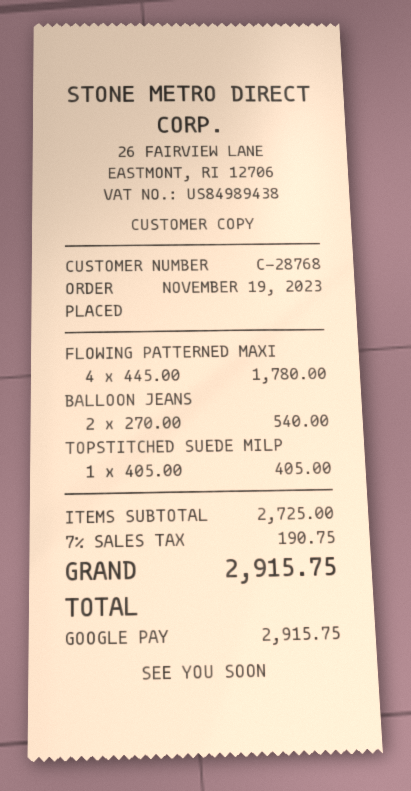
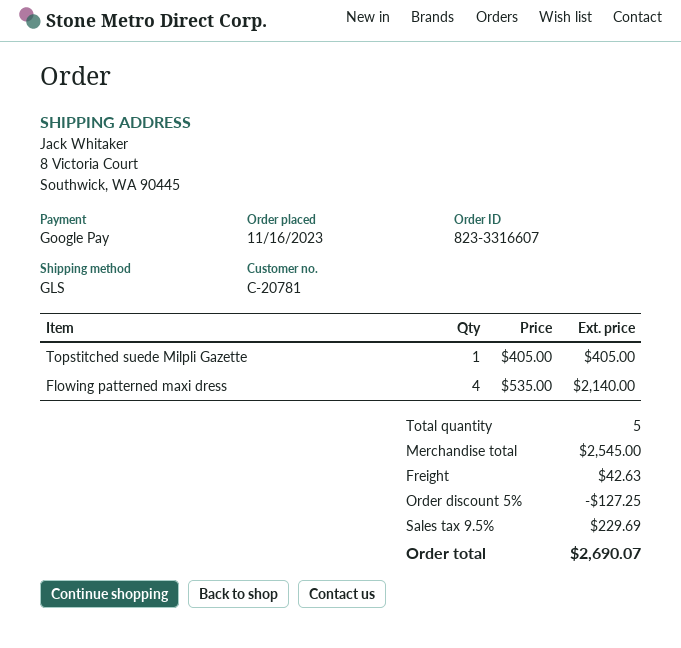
order date: 2023-11-19 -> 2023-11-16
customer number: C-28768 -> C-20781
FLOWING PATTERNED MAXI: 4 x 445.00 = 1780.00 -> 4 x 535.00 = 2140.00
BALLOON JEANS: 2 x 270.00 = 540.00 -> none
subtotal: 2725.00 -> 2545.00
discount: none -> 5% = 127.25
shipping: none -> 42.63
tax: 7% = 190.75 -> 9.5% = 229.69
total: 2915.75 -> 2690.07

